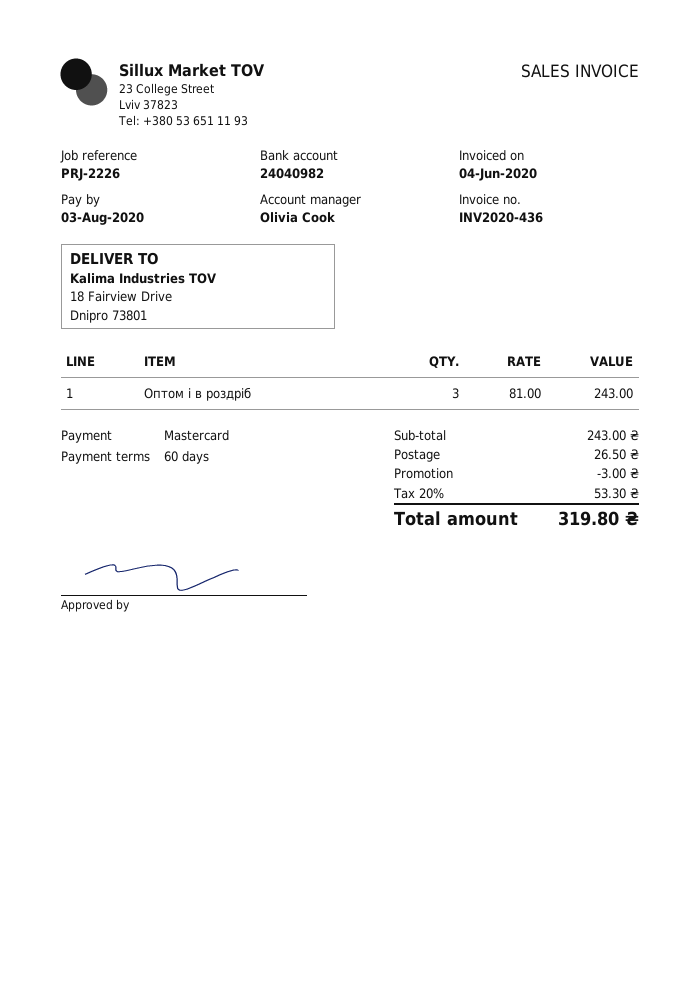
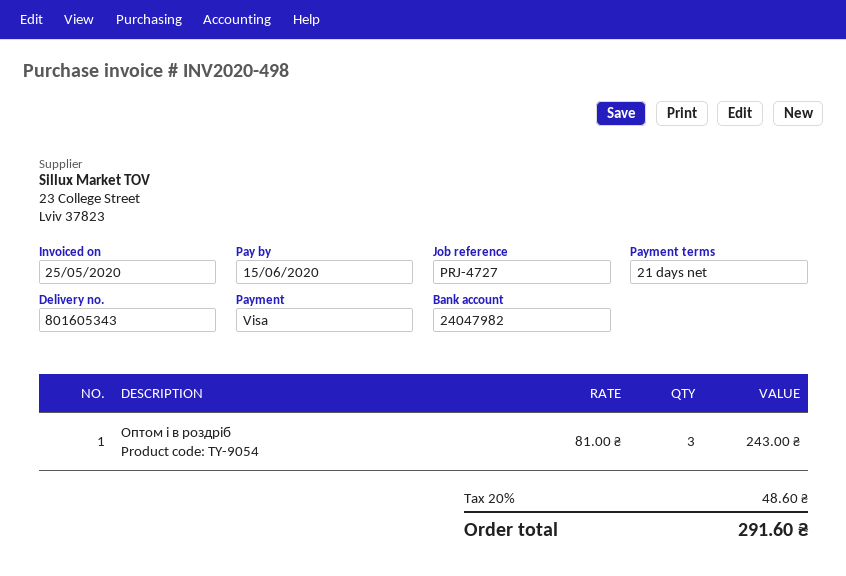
invoice number: INV2020-436 -> INV2020-498
invoice date: 2020-06-04 -> 2020-05-25
payment terms: 60 days -> 21 days
due date: 2020-08-03 -> 2020-06-15
reference: PRJ-2226 -> PRJ-4727
payment method: Mastercard -> Visa
bank account: 24040982 -> 24047982
discount: 3.00 -> none
shipping: 26.50 -> none
tax: 20% = 53.30 -> 20% = 48.60
total: 319.80 -> 291.60

